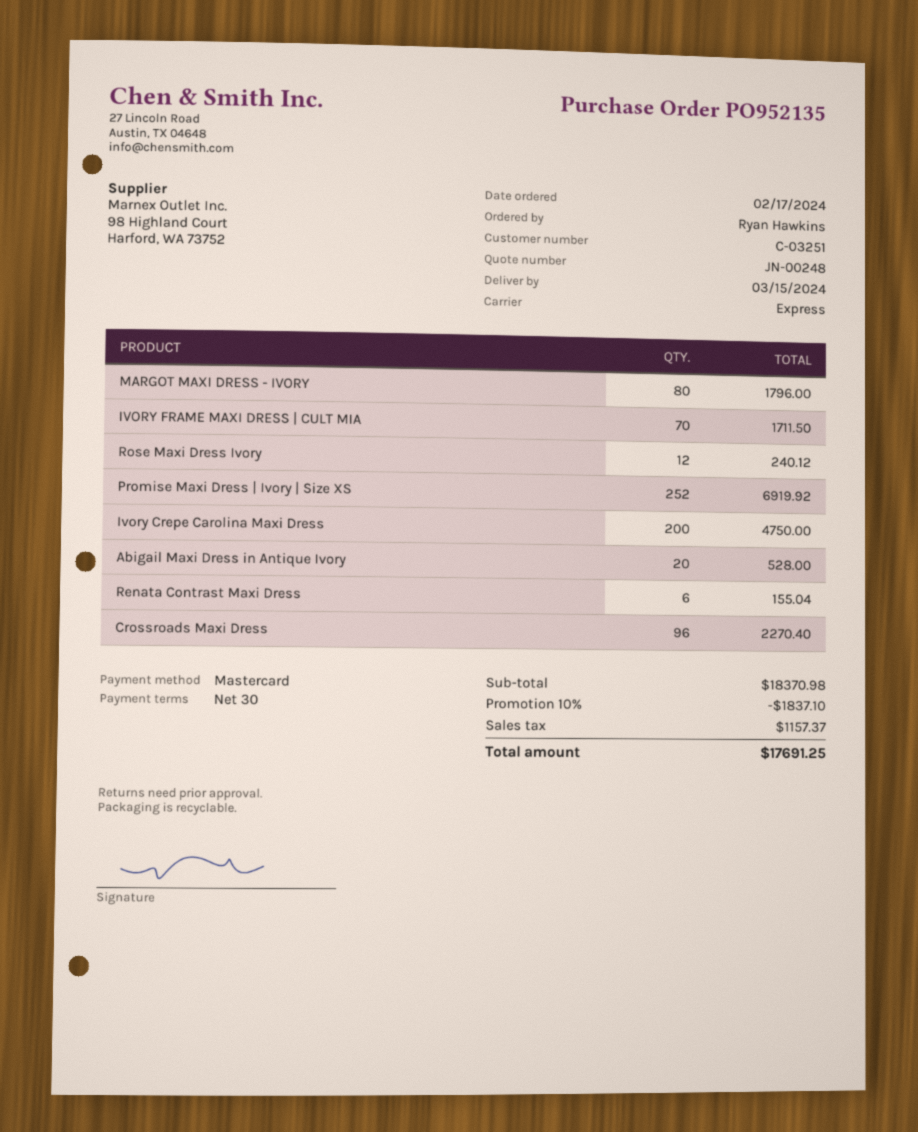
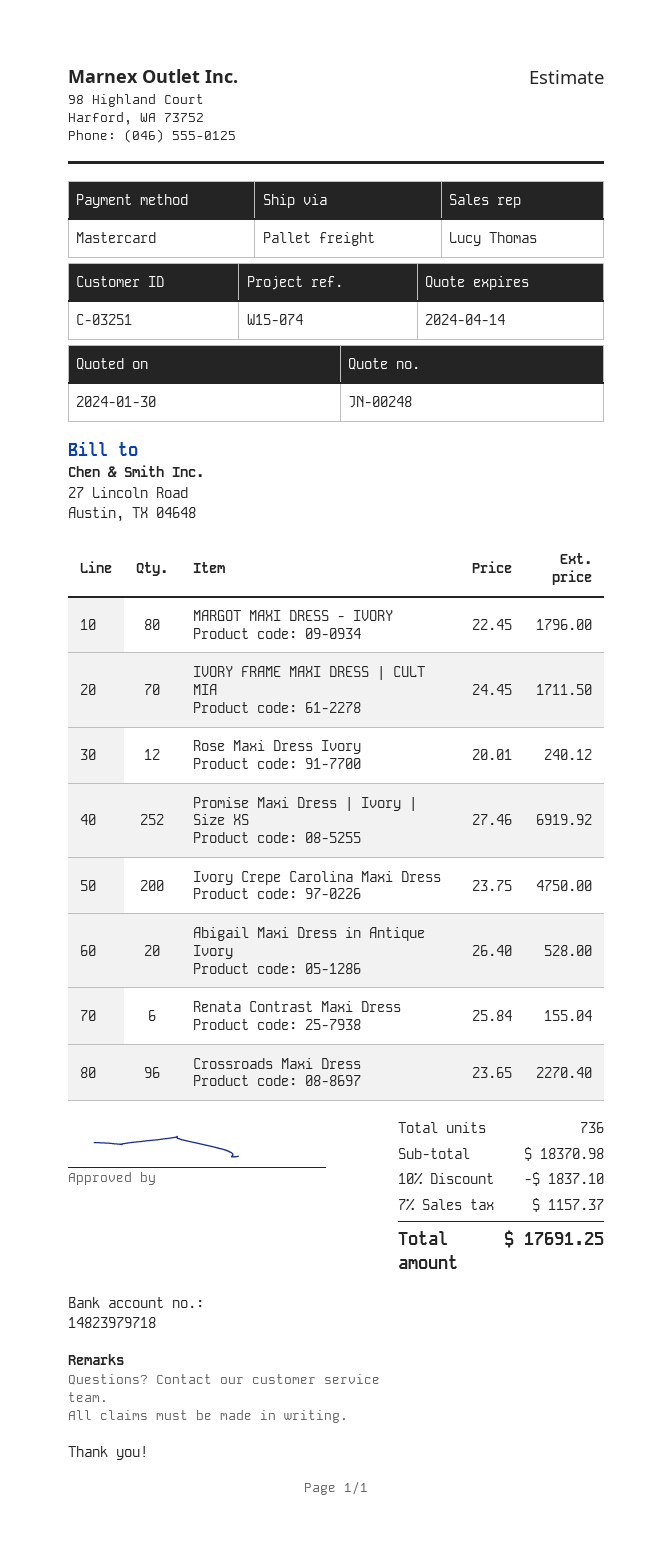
shipping method: express -> pallet freight

